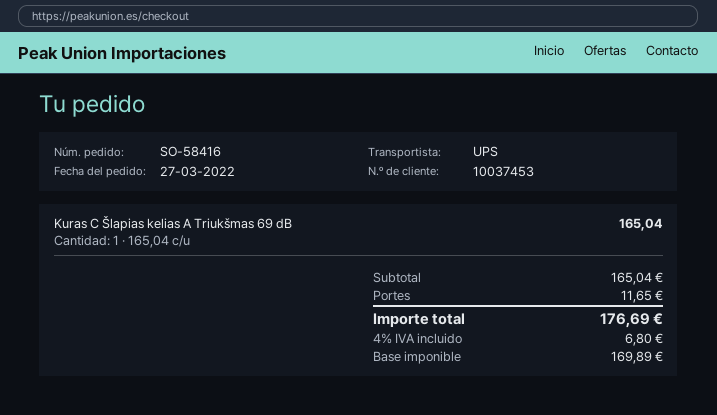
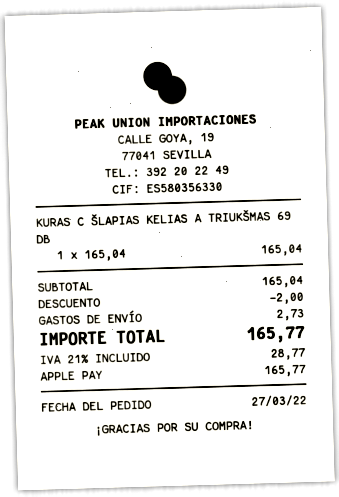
discount: none -> 2.00
shipping: 11.65 -> 2.73
tax: 4% = 6.80 -> 21% = 28.77
total: 176.69 -> 165.77

